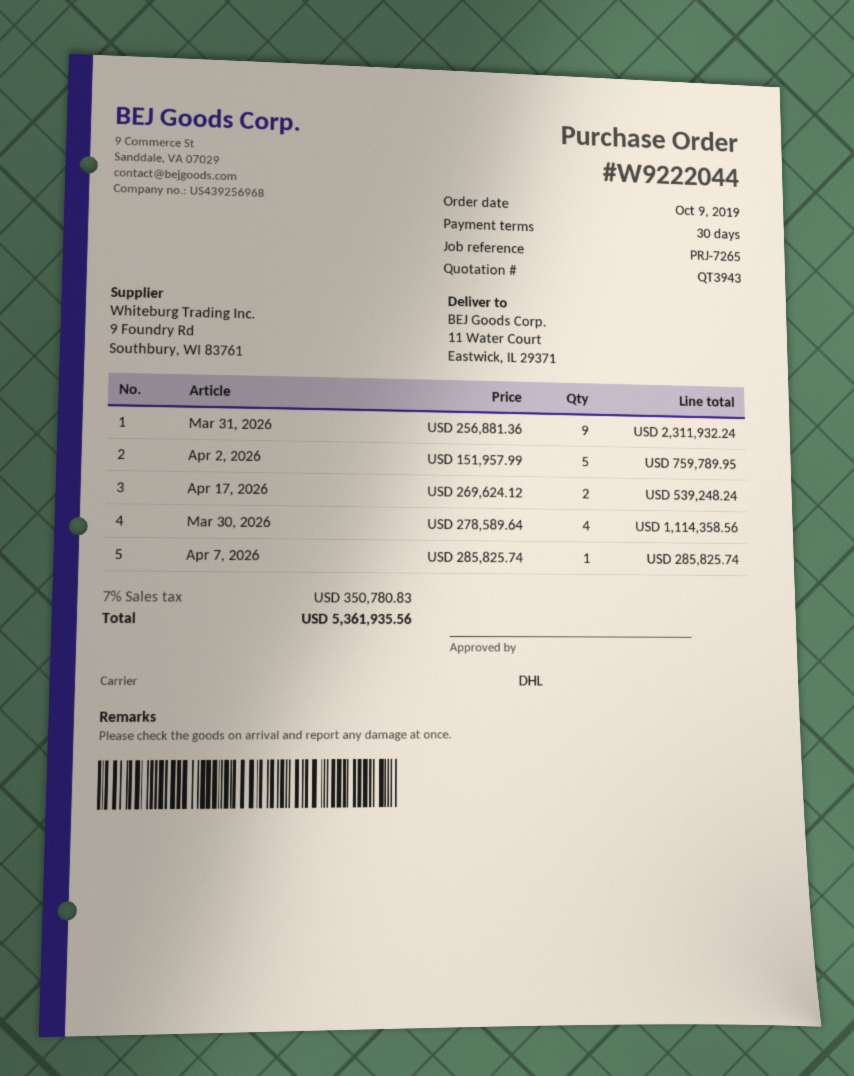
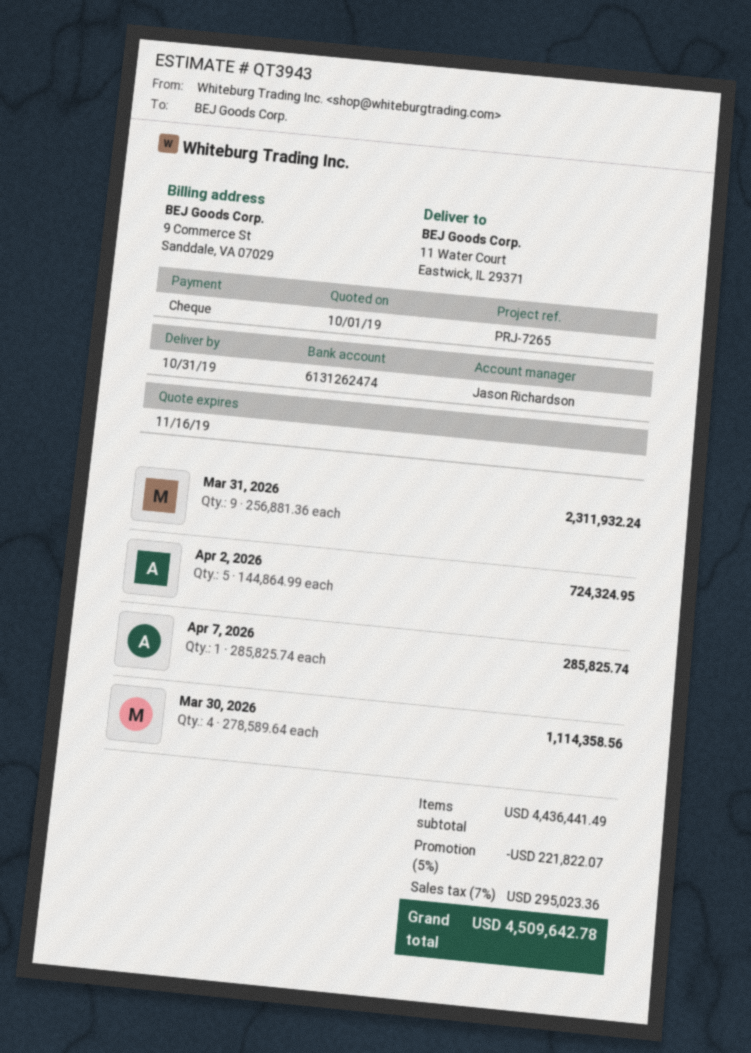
Apr 2, 2026: 5 x 151957.99 = 759789.95 -> 5 x 144864.99 = 724324.95
Apr 17, 2026: 2 x 269624.12 = 539248.24 -> none
discount: none -> 5% = 221822.07
tax: 7% = 350780.83 -> 7% = 295023.36
total: 5361935.56 -> 4509642.78

